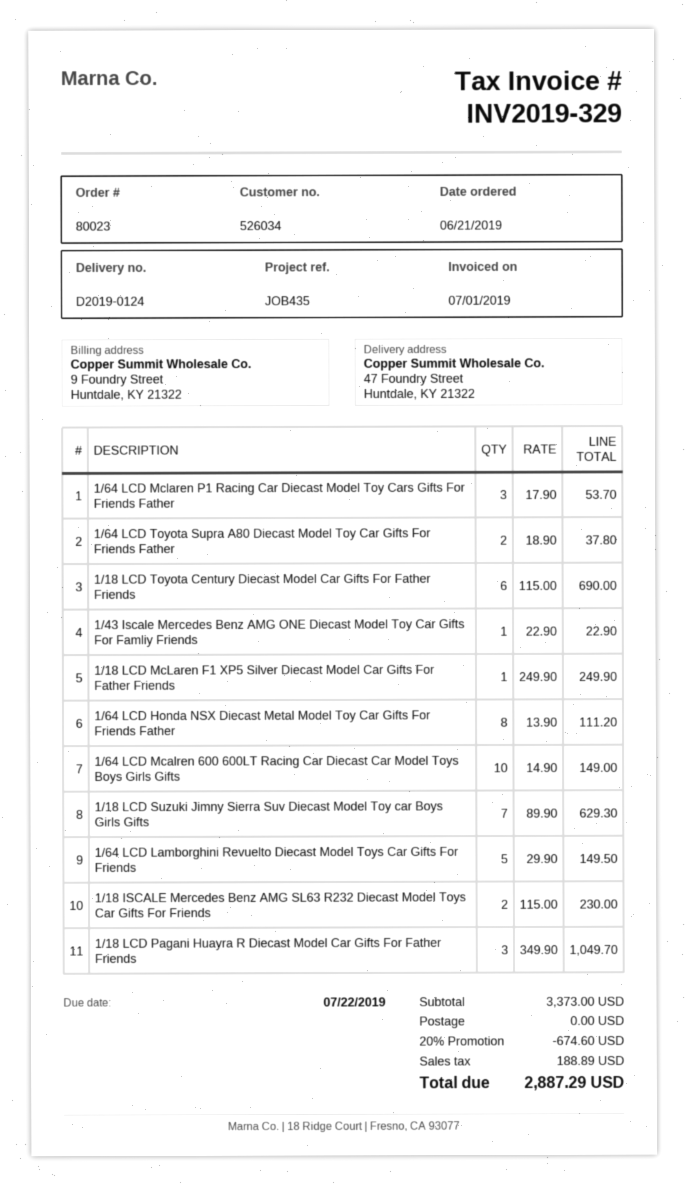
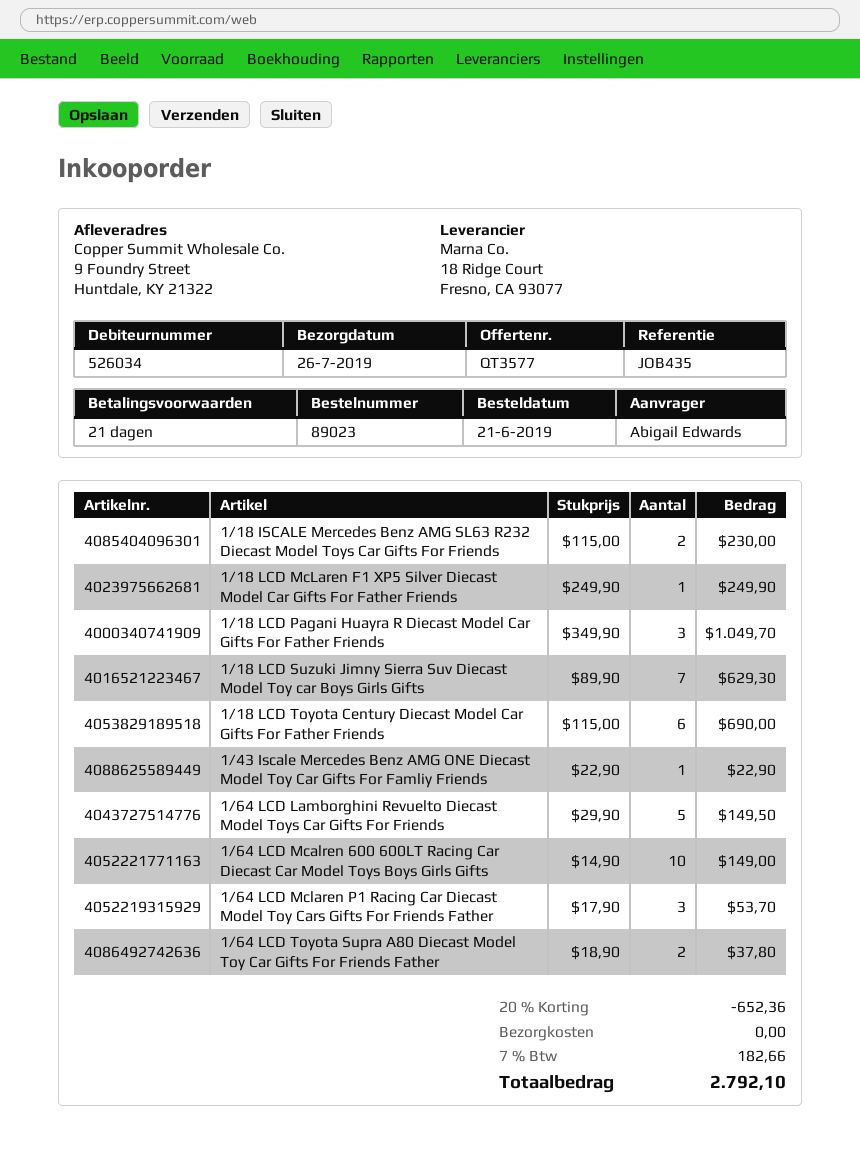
order number: 80023 -> 89023
ship to: 47 Foundry Street, Huntdale, KY 21322 -> 9 Foundry Street, Huntdale, KY 21322
1/64 LCD Honda NSX Diecast Metal Model Toy Car Gifts For Friends Father: 8 x 13.90 = 111.20 -> none
discount: 20% = 674.60 -> 20% = 652.36
tax: 188.89 -> 182.66
total: 2887.29 -> 2792.10

